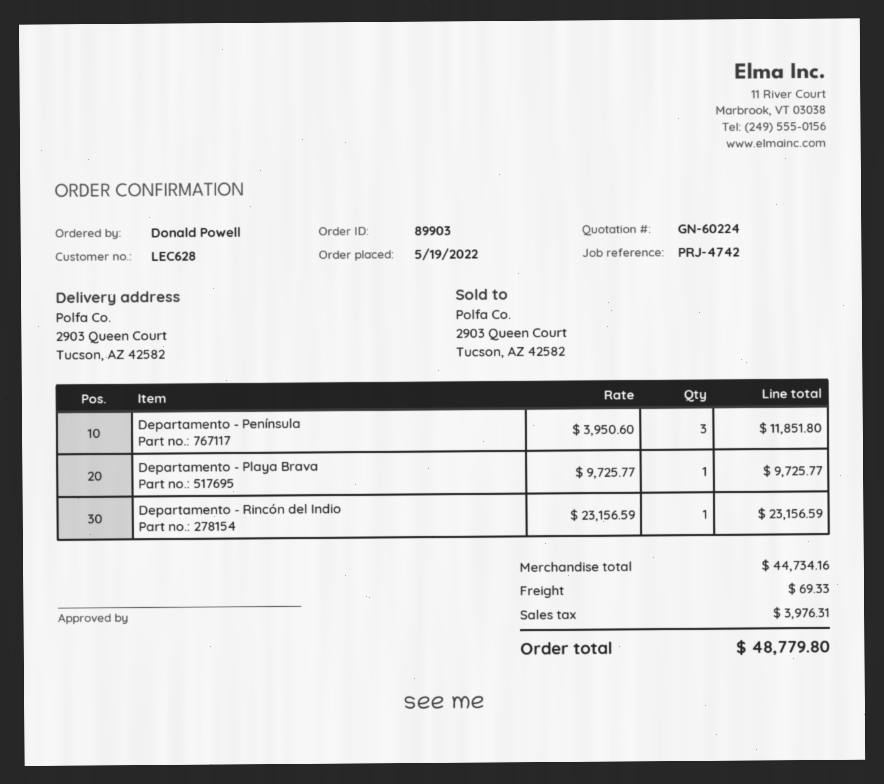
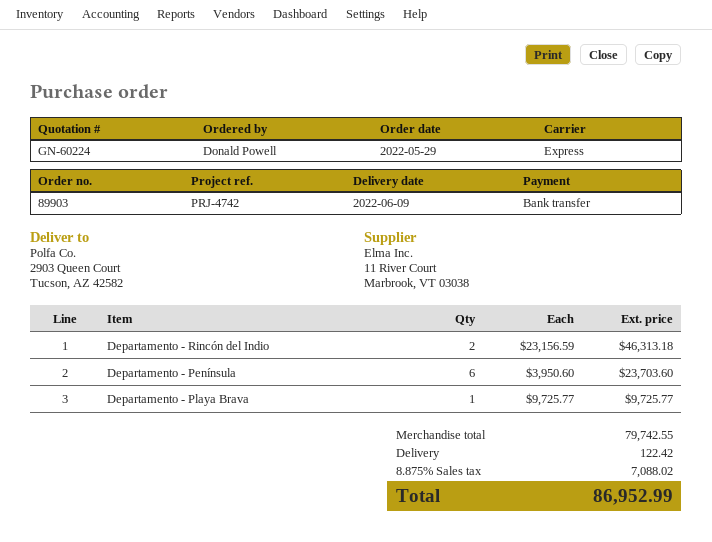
order date: 2022-05-19 -> 2022-05-29
Departamento - Península: 3 x 3950.60 = 11851.80 -> 6 x 3950.60 = 23703.60
Departamento - Rincón del Indio: 1 x 23156.59 = 23156.59 -> 2 x 23156.59 = 46313.18
subtotal: 44734.16 -> 79742.55
shipping: 69.33 -> 122.42
tax: 3976.31 -> 7088.02
total: 48779.80 -> 86952.99

